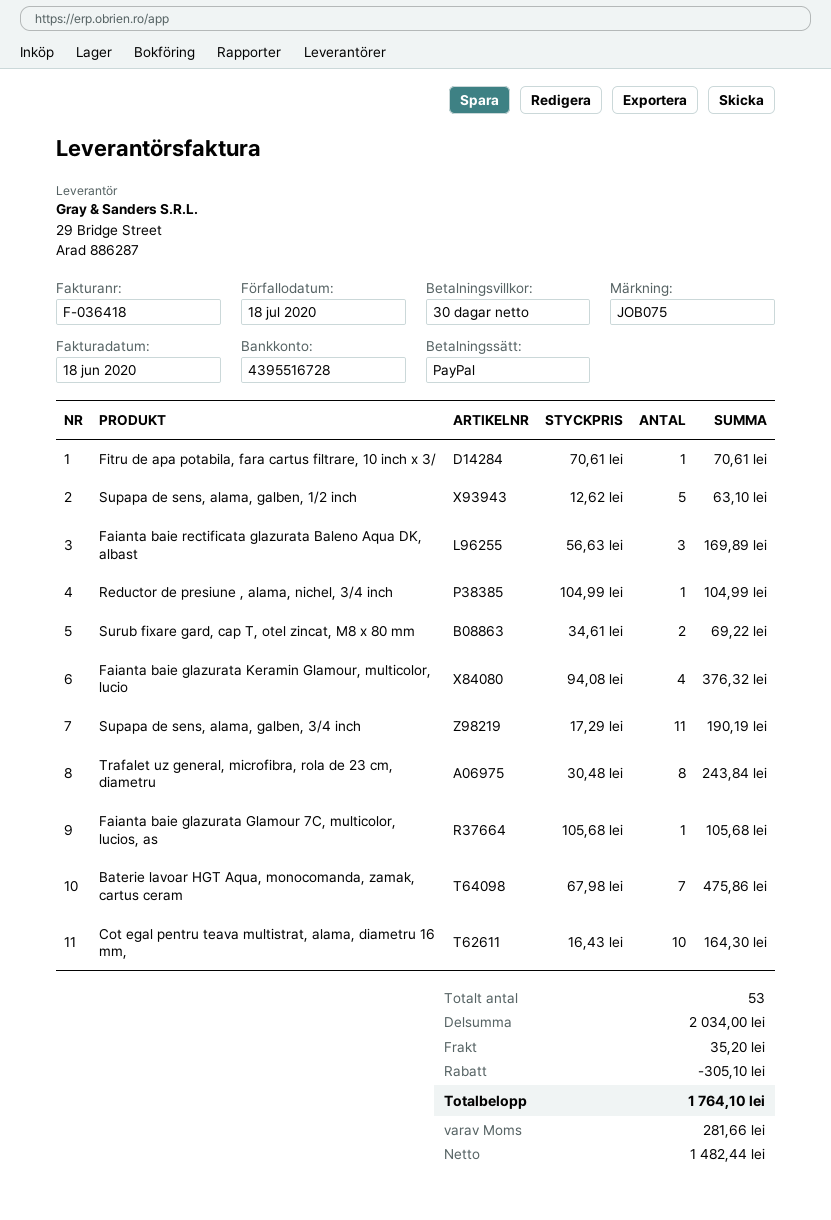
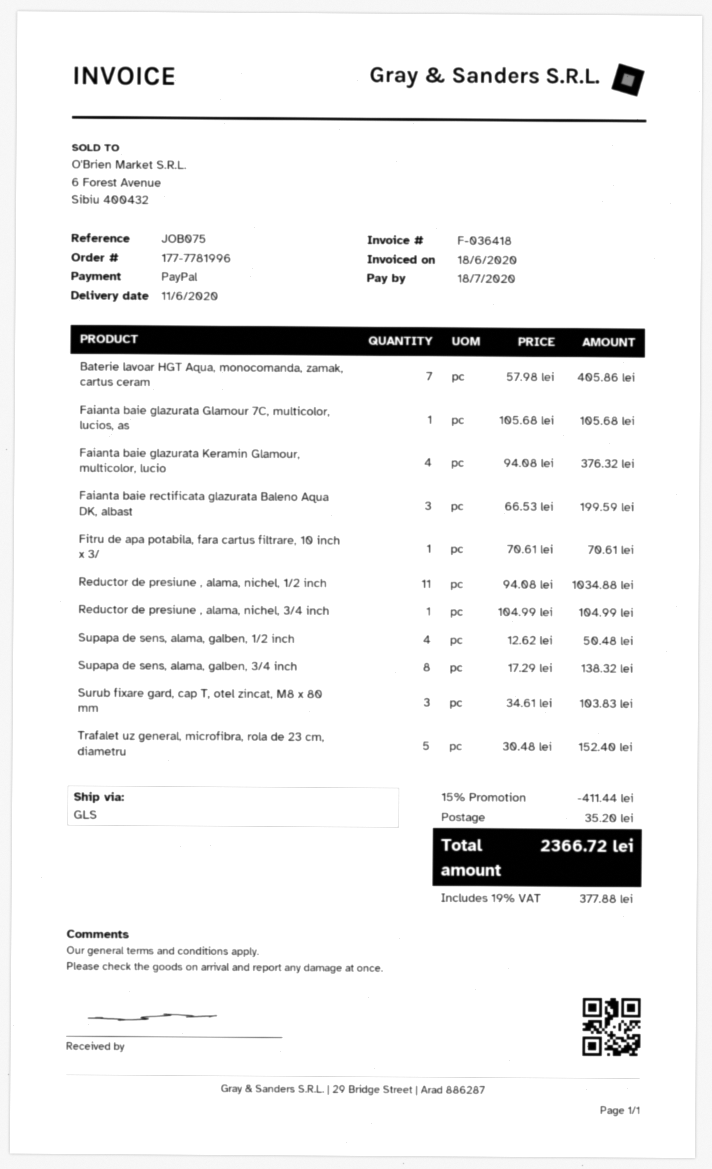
Supapa de sens, alama, galben, 1/2 inch: 5 x 12.62 = 63.10 -> 4 x 12.62 = 50.48
Faianta baie rectificata glazurata Baleno Aqua DK, albast: 3 x 56.63 = 169.89 -> 3 x 66.53 = 199.59
Surub fixare gard, cap T, otel zincat, M8 x 80 mm: 2 x 34.61 = 69.22 -> 3 x 34.61 = 103.83
Supapa de sens, alama, galben, 3/4 inch: 11 x 17.29 = 190.19 -> 8 x 17.29 = 138.32
Trafalet uz general, microfibra, rola de 23 cm, diametru: 8 x 30.48 = 243.84 -> 5 x 30.48 = 152.40
Baterie lavoar HGT Aqua, monocomanda, zamak, cartus ceram: 7 x 67.98 = 475.86 -> 7 x 57.98 = 405.86
Cot egal pentru teava multistrat, alama, diametru 16 mm,: 10 x 16.43 = 164.30 -> none
Reductor de presiune , alama, nichel, 1/2 inch: none -> 11 x 94.08 = 1034.88
discount: 305.10 -> 411.44
tax: 281.66 -> 377.88
total: 1764.10 -> 2366.72

